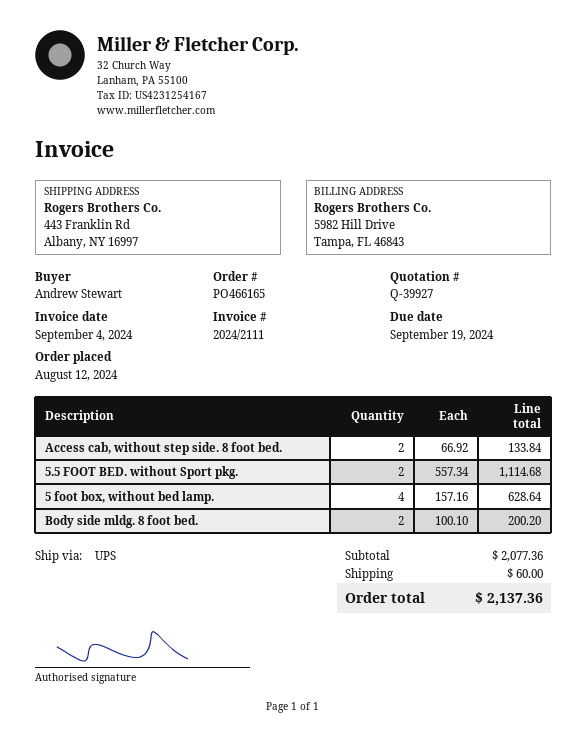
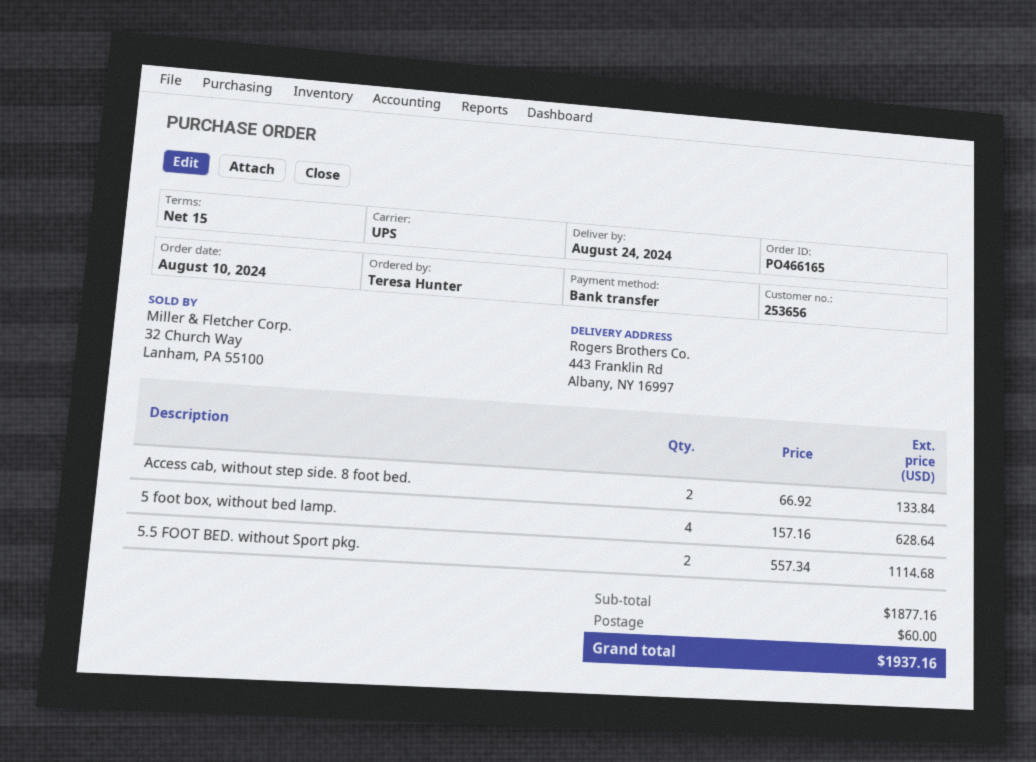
order date: 2024-08-12 -> 2024-08-10
ordered by: Andrew Stewart -> Teresa Hunter
Body side mldg. 8 foot bed.: 2 x 100.10 = 200.20 -> none
subtotal: 2077.36 -> 1877.16
total: 2137.36 -> 1937.16

